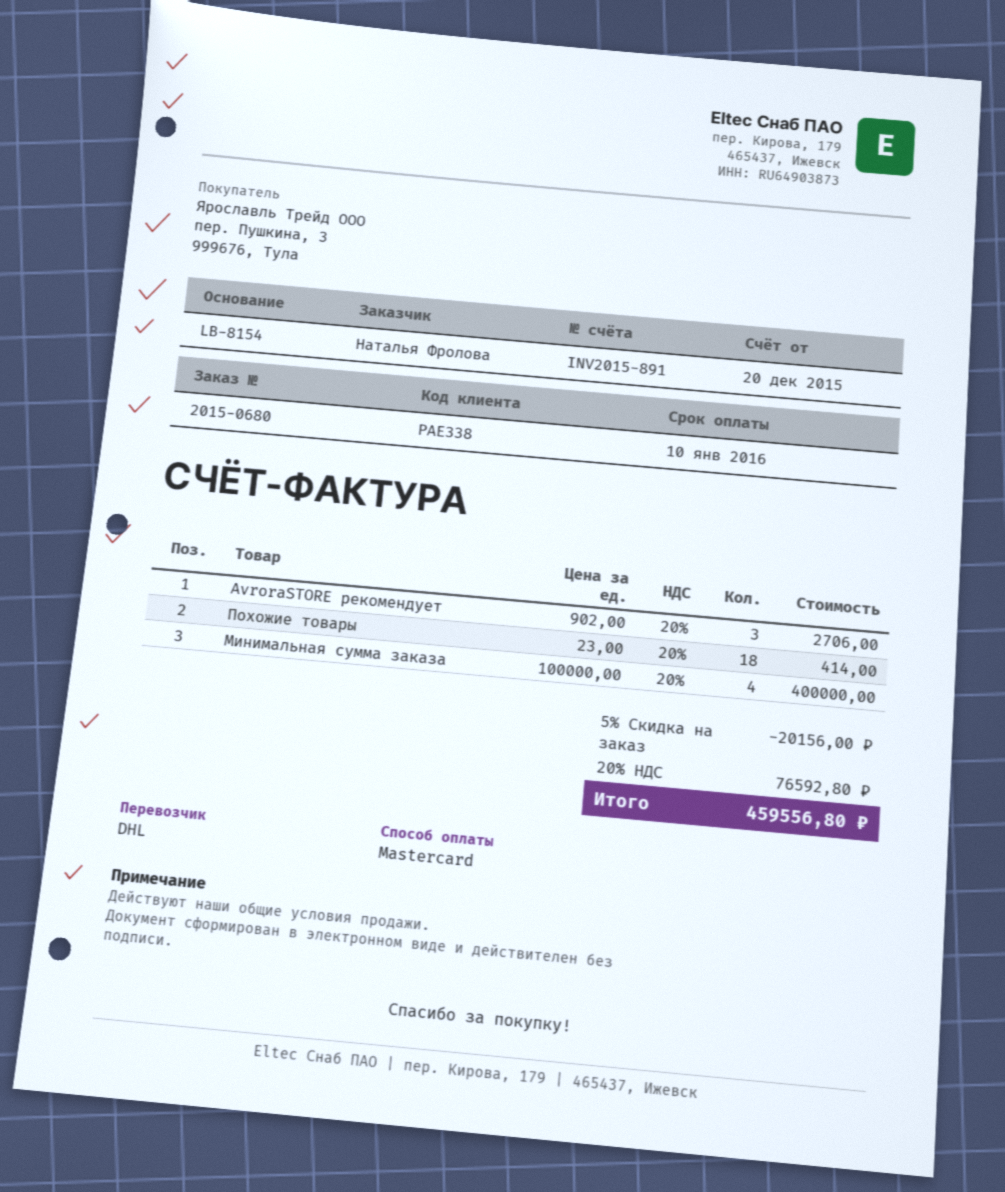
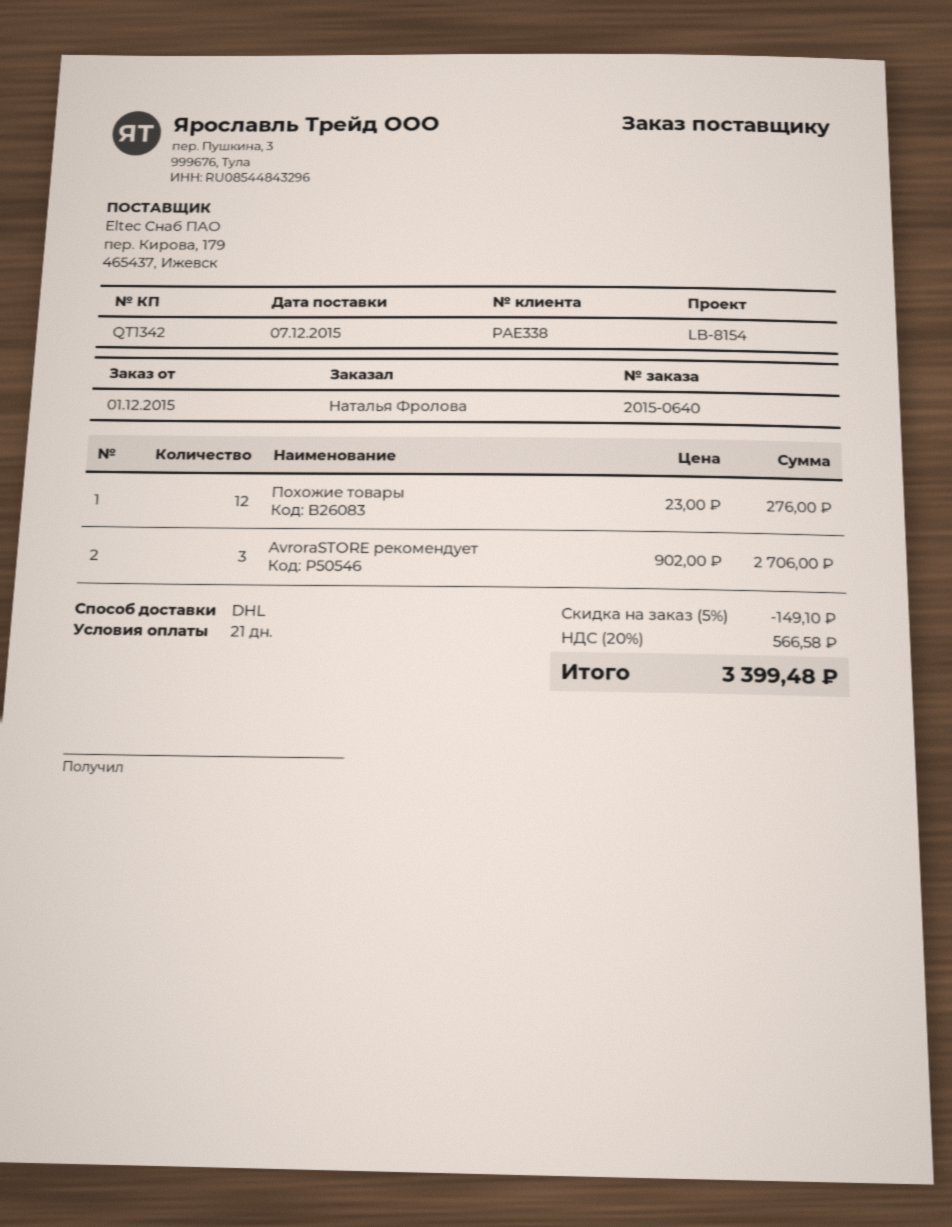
order number: 2015-0680 -> 2015-0640
Похожие товары: 18 x 23.00 = 414.00 -> 12 x 23.00 = 276.00
Минимальная сумма заказа: 4 x 100000.00 = 400000.00 -> none
discount: 5% = 20156.00 -> 5% = 149.10
tax: 20% = 76592.80 -> 20% = 566.58
total: 459556.80 -> 3399.48

